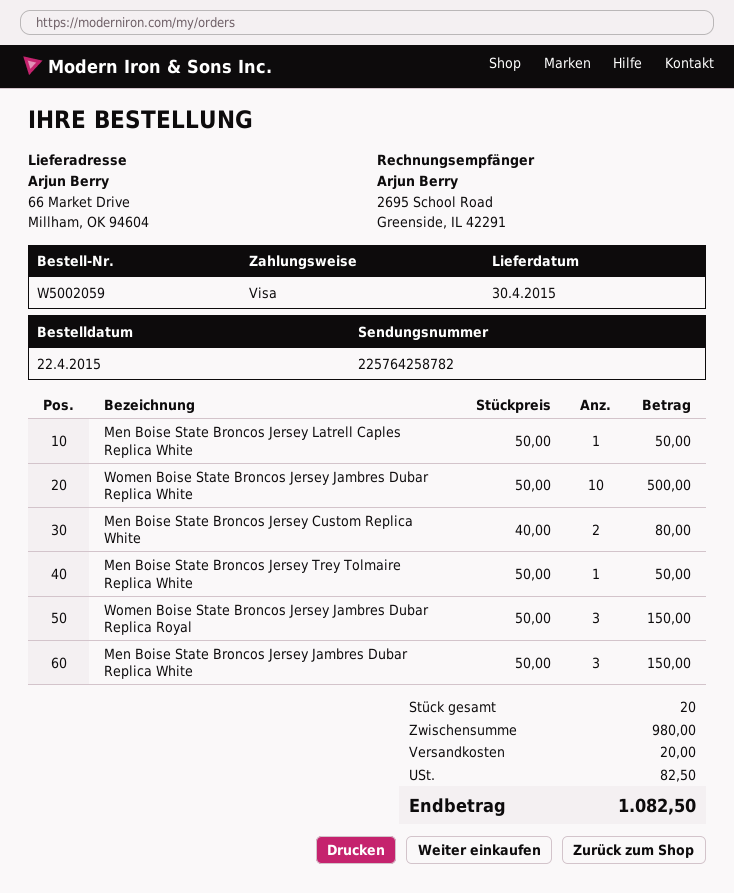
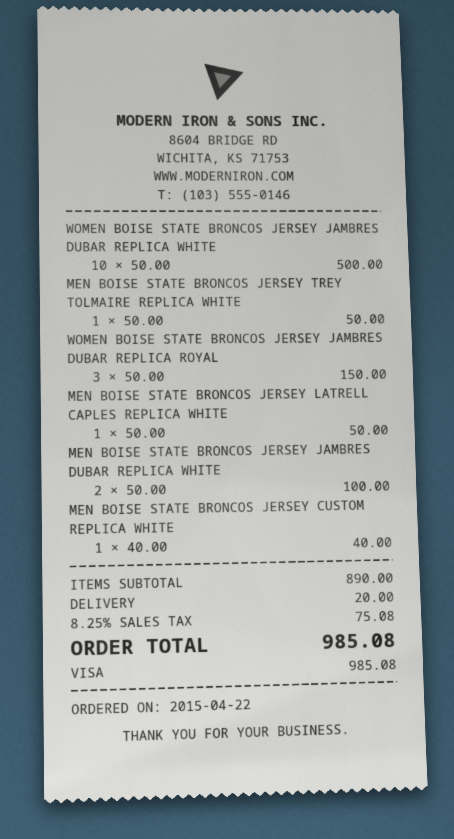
Men Boise State Broncos Jersey Custom Replica White: 2 x 40.00 = 80.00 -> 1 x 40.00 = 40.00
Men Boise State Broncos Jersey Jambres Dubar Replica White: 3 x 50.00 = 150.00 -> 2 x 50.00 = 100.00
subtotal: 980.00 -> 890.00
tax: 82.50 -> 75.08
total: 1082.50 -> 985.08

